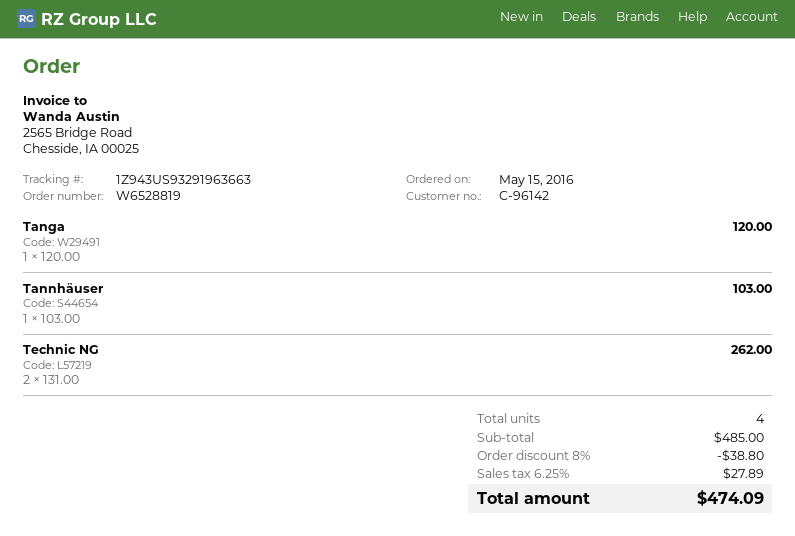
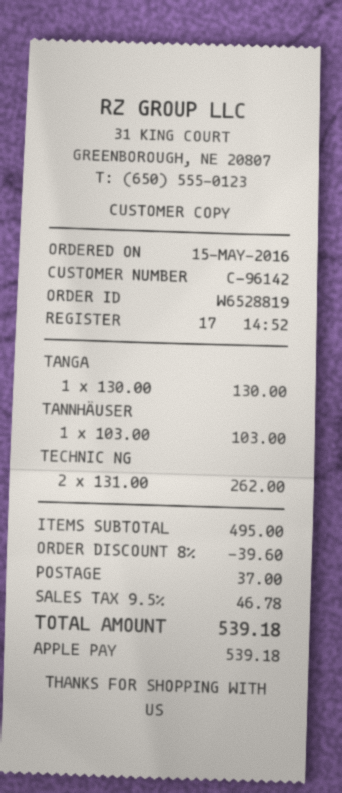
Tanga: 1 x 120.00 = 120.00 -> 1 x 130.00 = 130.00
subtotal: 485.00 -> 495.00
discount: 8% = 38.80 -> 8% = 39.60
shipping: none -> 37.00
tax: 6.25% = 27.89 -> 9.5% = 46.78
total: 474.09 -> 539.18

